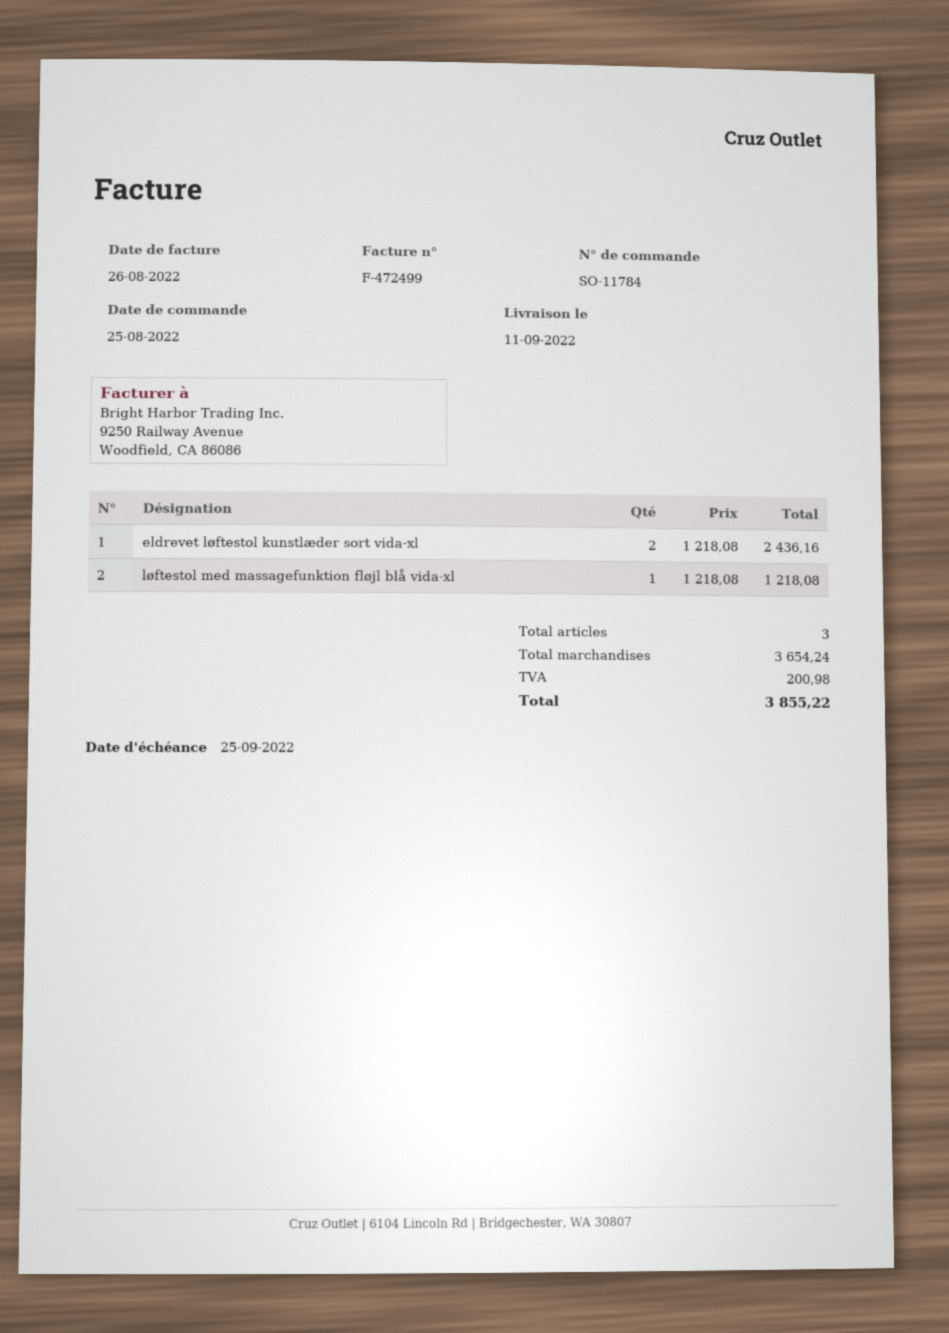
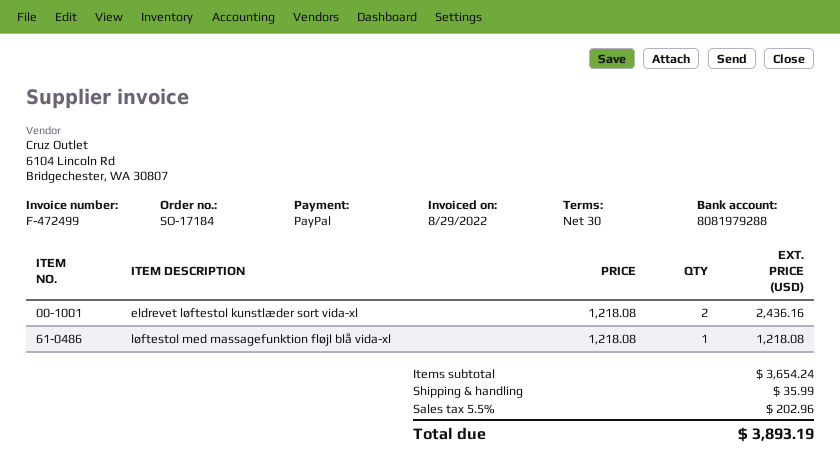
order number: SO-11784 -> SO-17184
invoice date: 2022-08-26 -> 2022-08-29
shipping: none -> 35.99
tax: 200.98 -> 202.96
total: 3855.22 -> 3893.19

